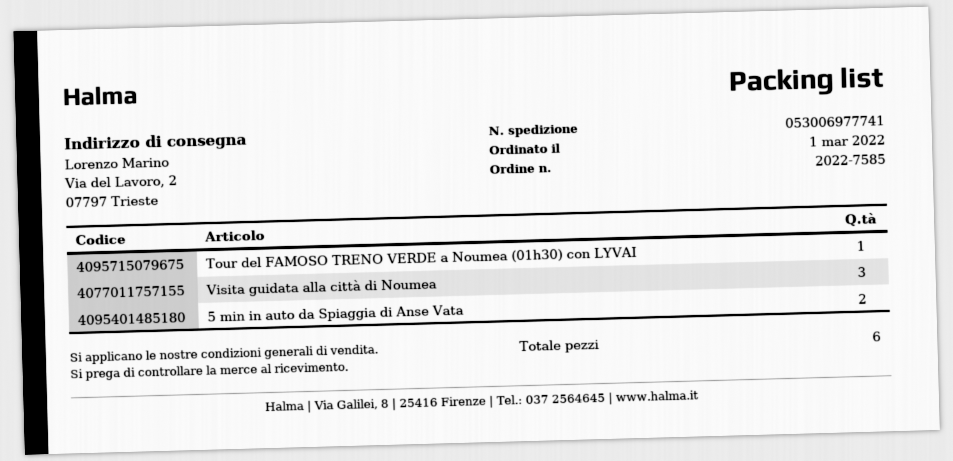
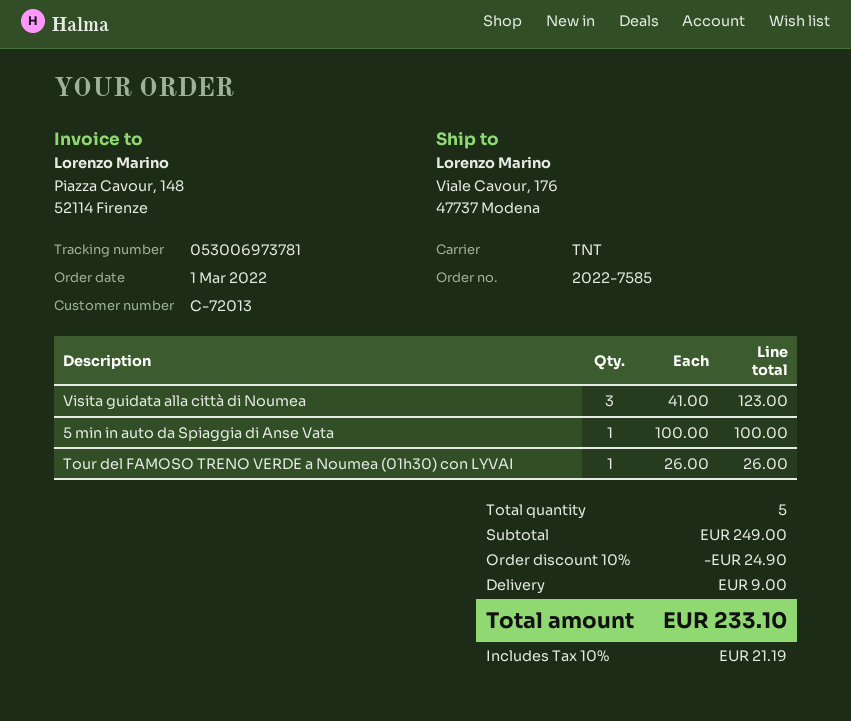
tracking number: 053006977741 -> 053006973781
ship to: Via del Lavoro, 2, 07797 Trieste -> Viale Cavour, 176, 47737 Modena
5 min in auto da Spiaggia di Anse Vata: 2 -> 1
total quantity: 6 -> 5

